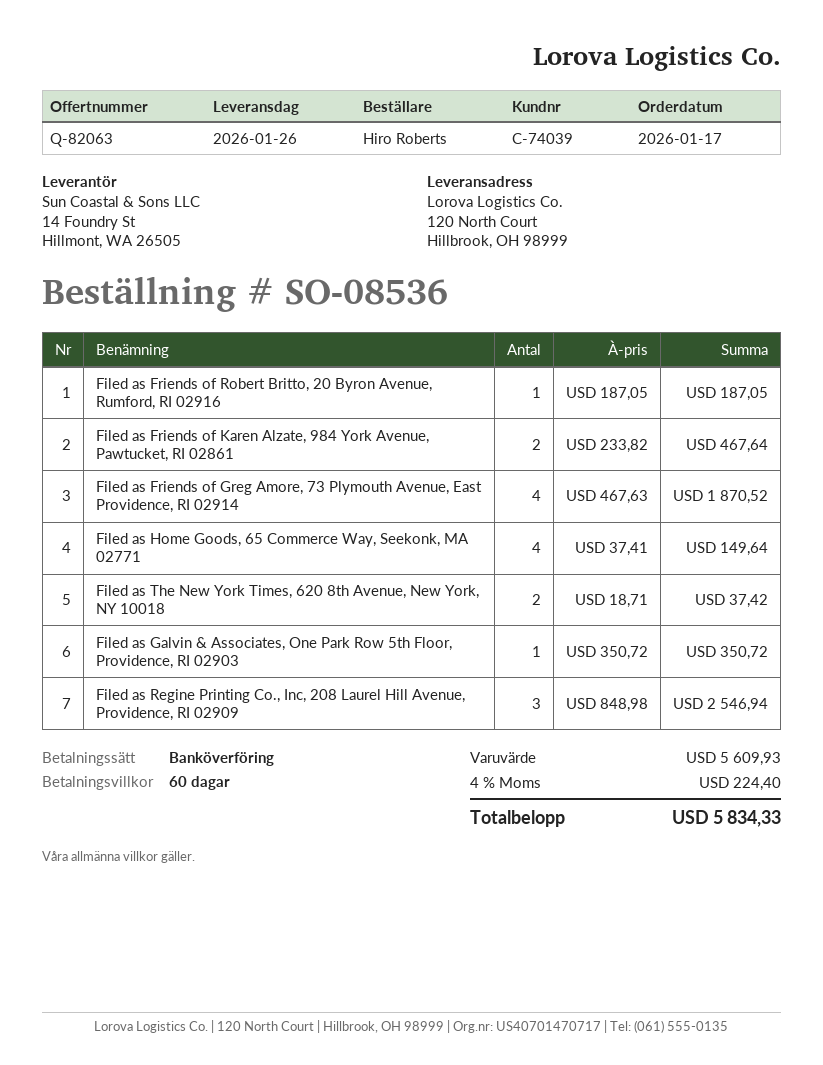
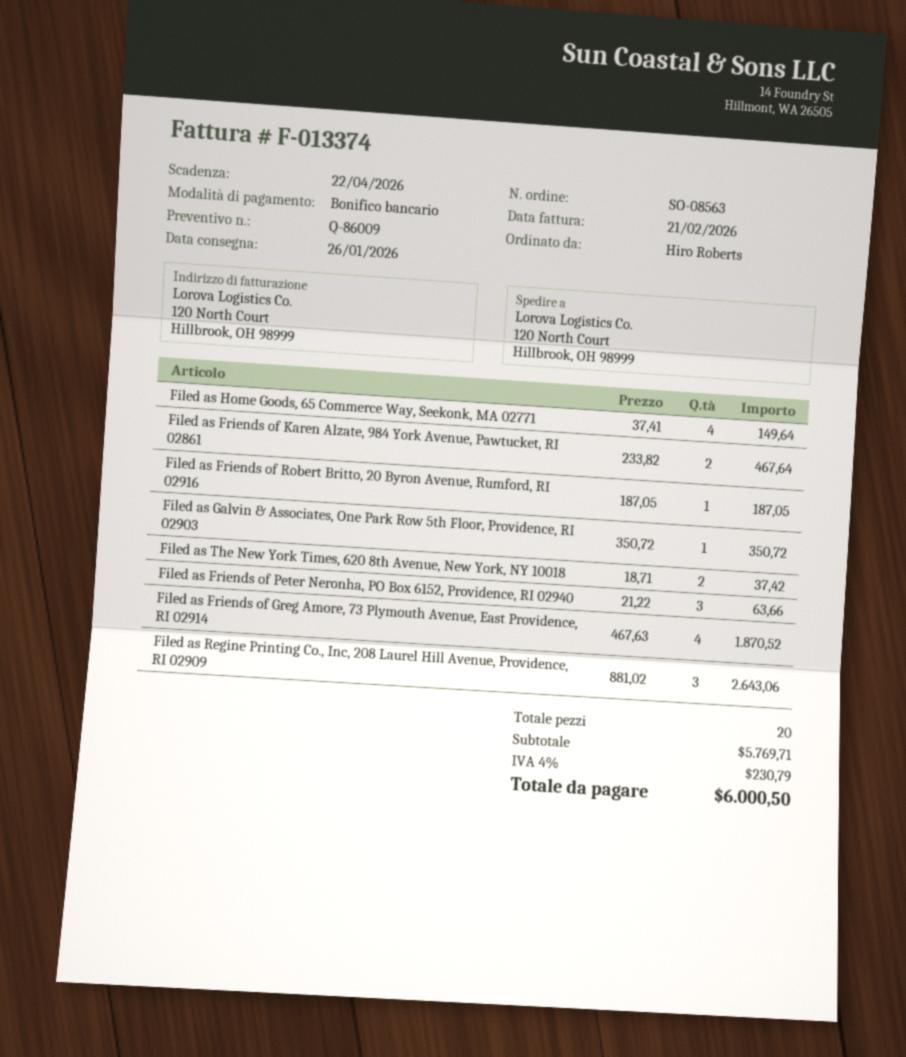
quote number: Q-82063 -> Q-86009
order number: SO-08536 -> SO-08563
Filed as Regine Printing Co., Inc, 208 Laurel Hill Avenue, Providence, RI 02909: 3 x 848.98 = 2546.94 -> 3 x 881.02 = 2643.06
Filed as Friends of Peter Neronha, PO Box 6152, Providence, RI 02940: none -> 3 x 21.22 = 63.66
subtotal: 5609.93 -> 5769.71
tax: 4% = 224.40 -> 4% = 230.79
total: 5834.33 -> 6000.50

